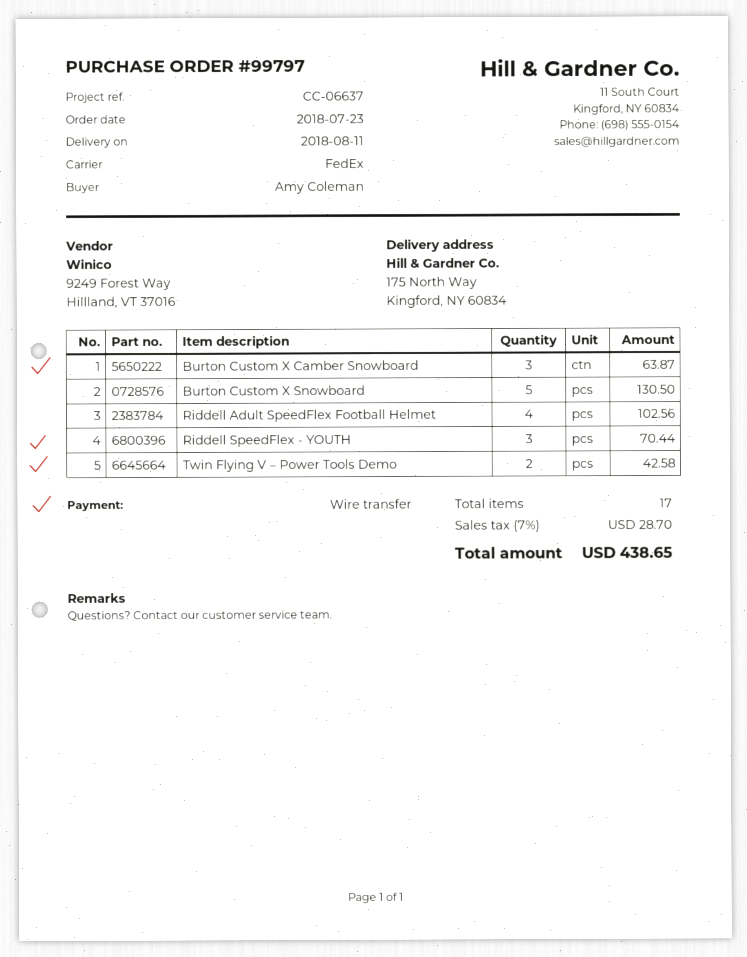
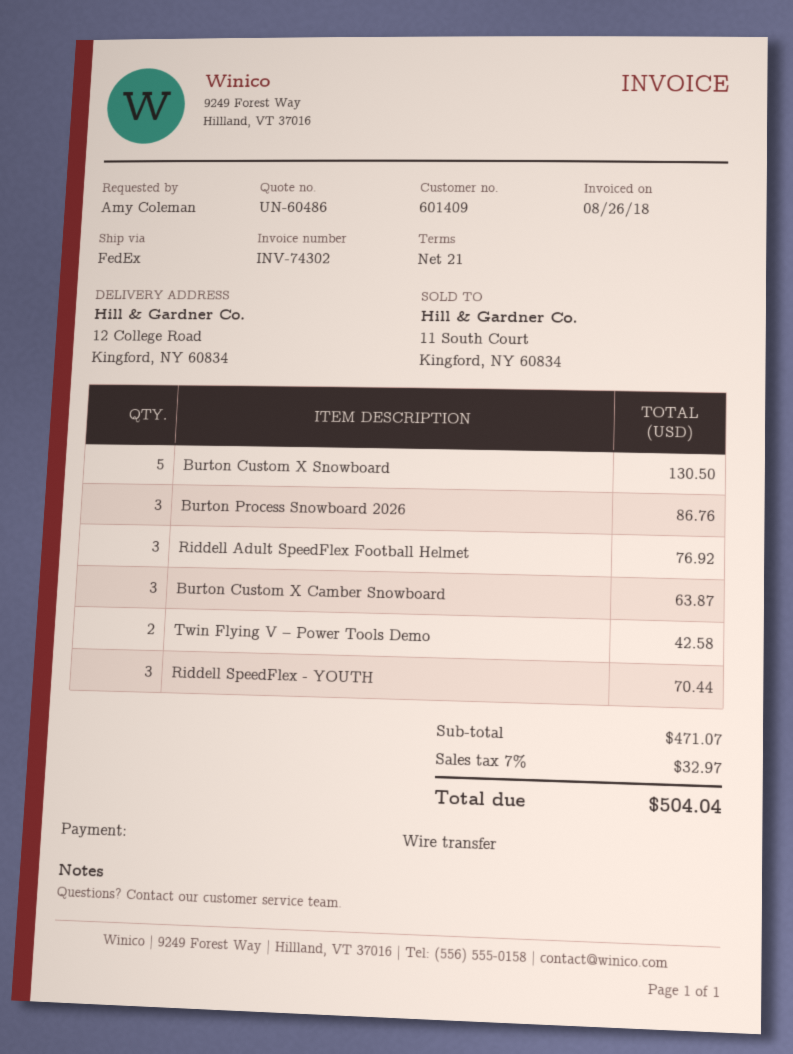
ship to: 175 North Way, Kingford, NY 60834 -> 12 College Road, Kingford, NY 60834
Riddell Adult SpeedFlex Football Helmet: 4 for 102.56 -> 3 for 76.92
Burton Process Snowboard 2026: none -> 3 for 86.76
tax: 7% = 28.70 -> 7% = 32.97
total: 438.65 -> 504.04

